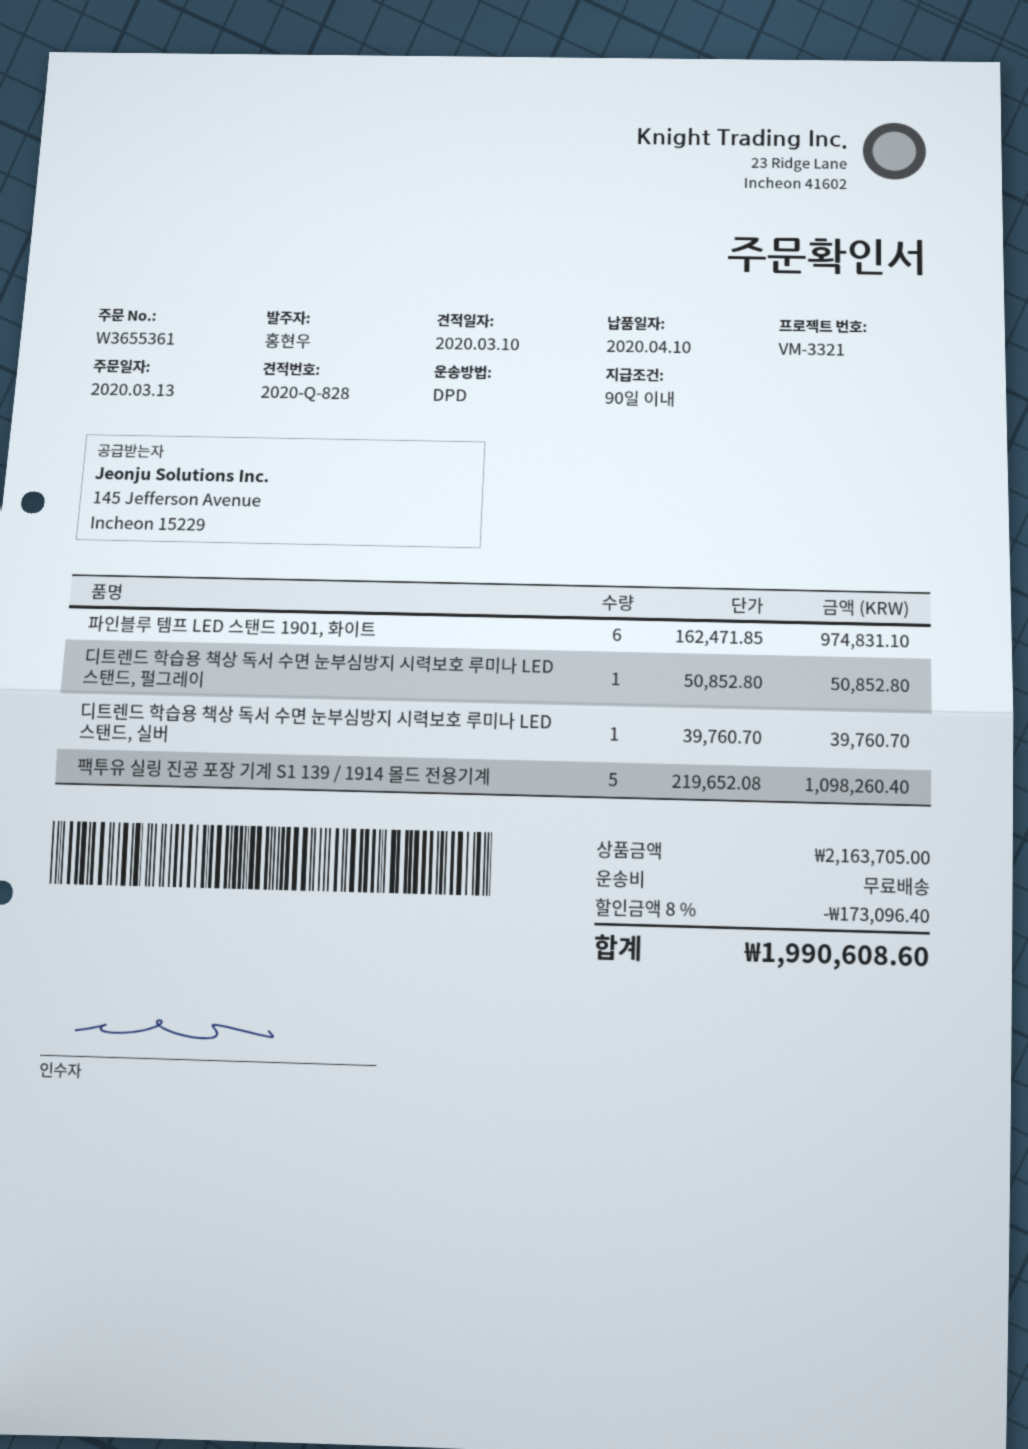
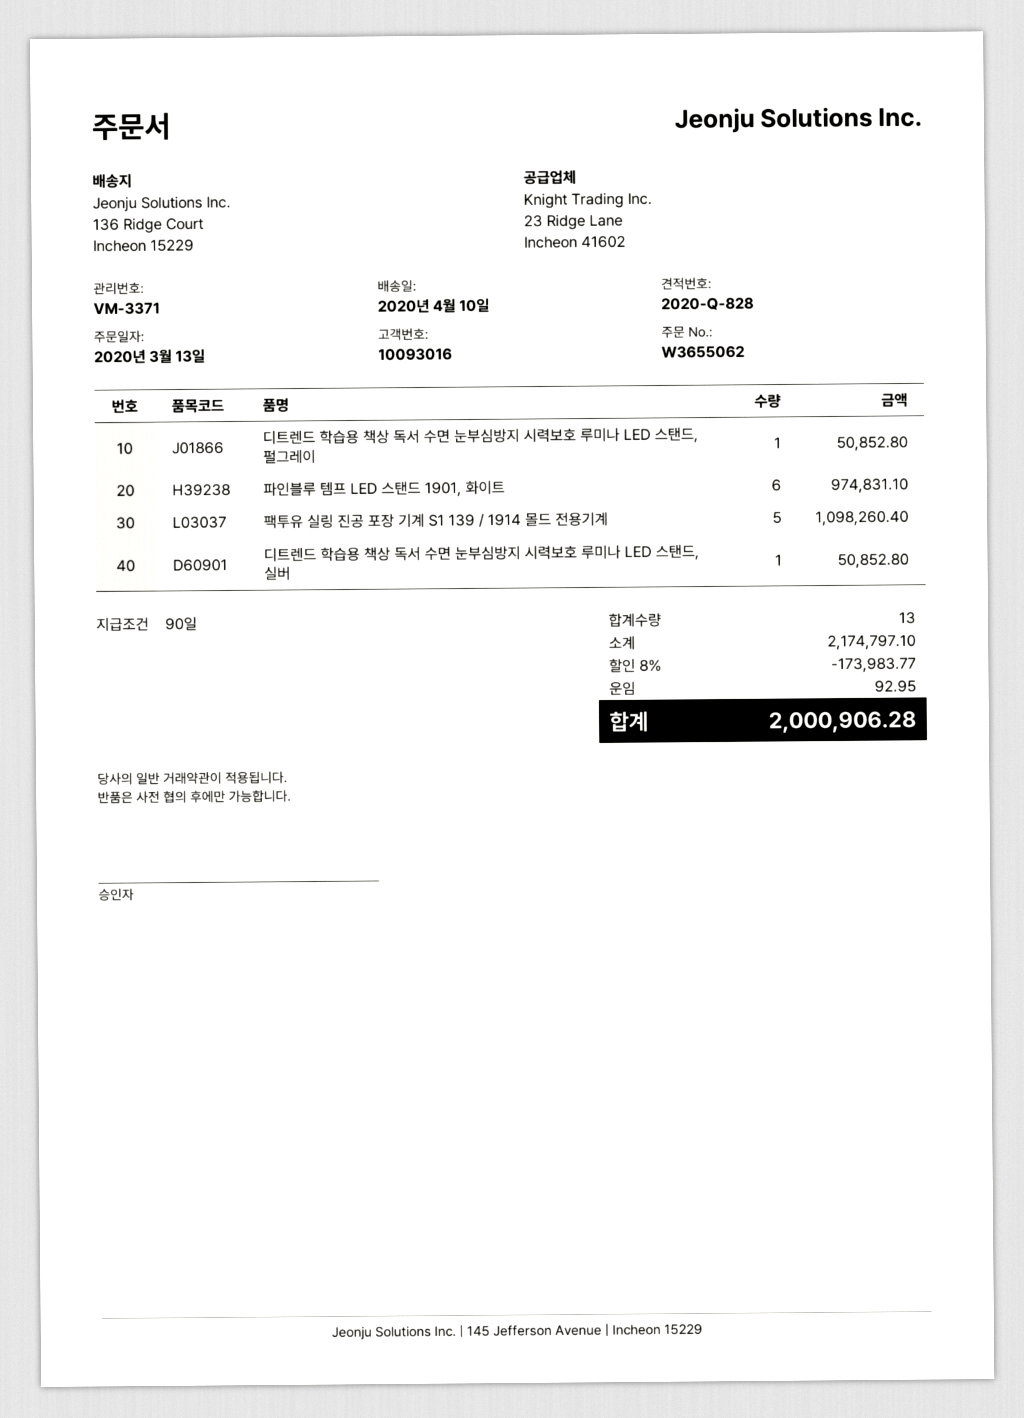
order number: W3655361 -> W3655062
reference: VM-3321 -> VM-3371
디트렌드 학습용 책상 독서 수면 눈부심방지 시력보호 루미나 LED 스탠드, 실버: 1 for 39760.70 -> 1 for 50852.80
subtotal: 2163705.00 -> 2174797.10
discount: 8% = 173096.40 -> 8% = 173983.77
shipping: 0.00 -> 92.95
total: 1990608.60 -> 2000906.28

